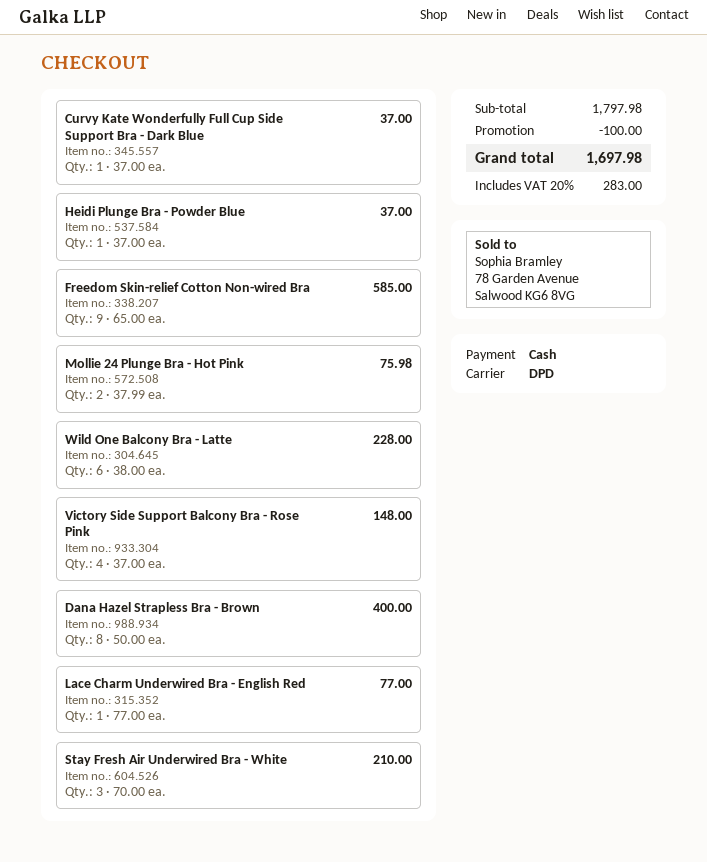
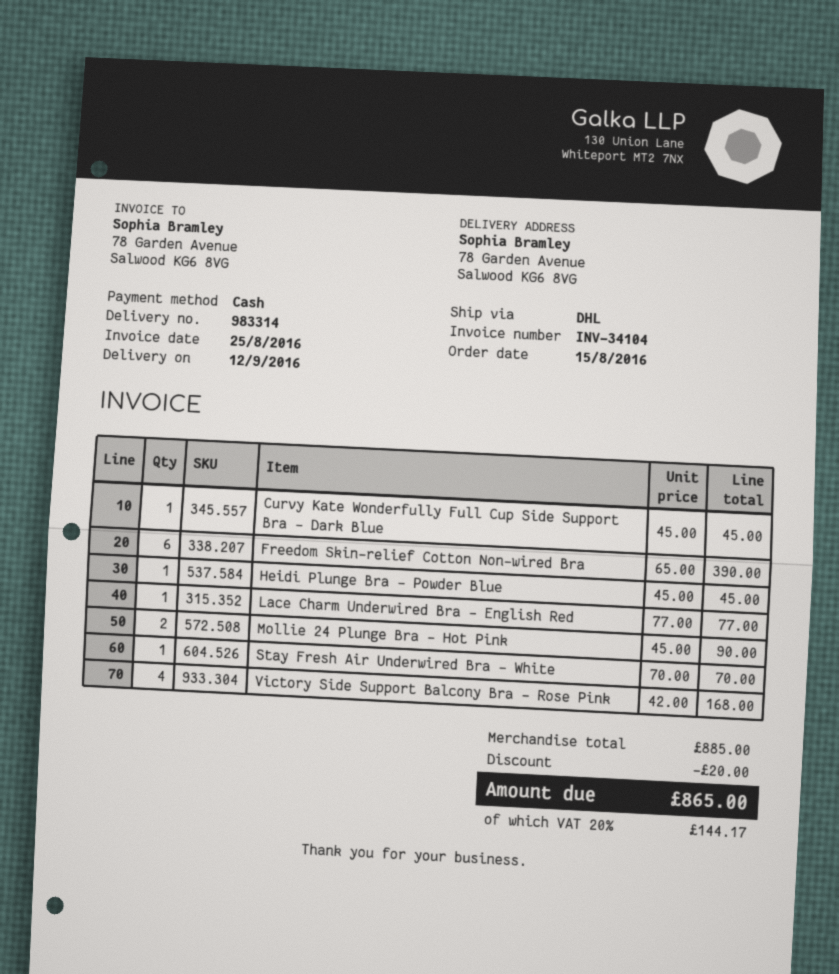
shipping method: DPD -> DHL
Curvy Kate Wonderfully Full Cup Side Support Bra - Dark Blue: 1 x 37.00 = 37.00 -> 1 x 45.00 = 45.00
Heidi Plunge Bra - Powder Blue: 1 x 37.00 = 37.00 -> 1 x 45.00 = 45.00
Freedom Skin-relief Cotton Non-wired Bra: 9 x 65.00 = 585.00 -> 6 x 65.00 = 390.00
Mollie 24 Plunge Bra - Hot Pink: 2 x 37.99 = 75.98 -> 2 x 45.00 = 90.00
Wild One Balcony Bra - Latte: 6 x 38.00 = 228.00 -> none
Victory Side Support Balcony Bra - Rose Pink: 4 x 37.00 = 148.00 -> 4 x 42.00 = 168.00
Dana Hazel Strapless Bra - Brown: 8 x 50.00 = 400.00 -> none
Stay Fresh Air Underwired Bra - White: 3 x 70.00 = 210.00 -> 1 x 70.00 = 70.00
subtotal: 1797.98 -> 885.00
discount: 100.00 -> 20.00
tax: 20% = 283.00 -> 20% = 144.17
total: 1697.98 -> 865.00

